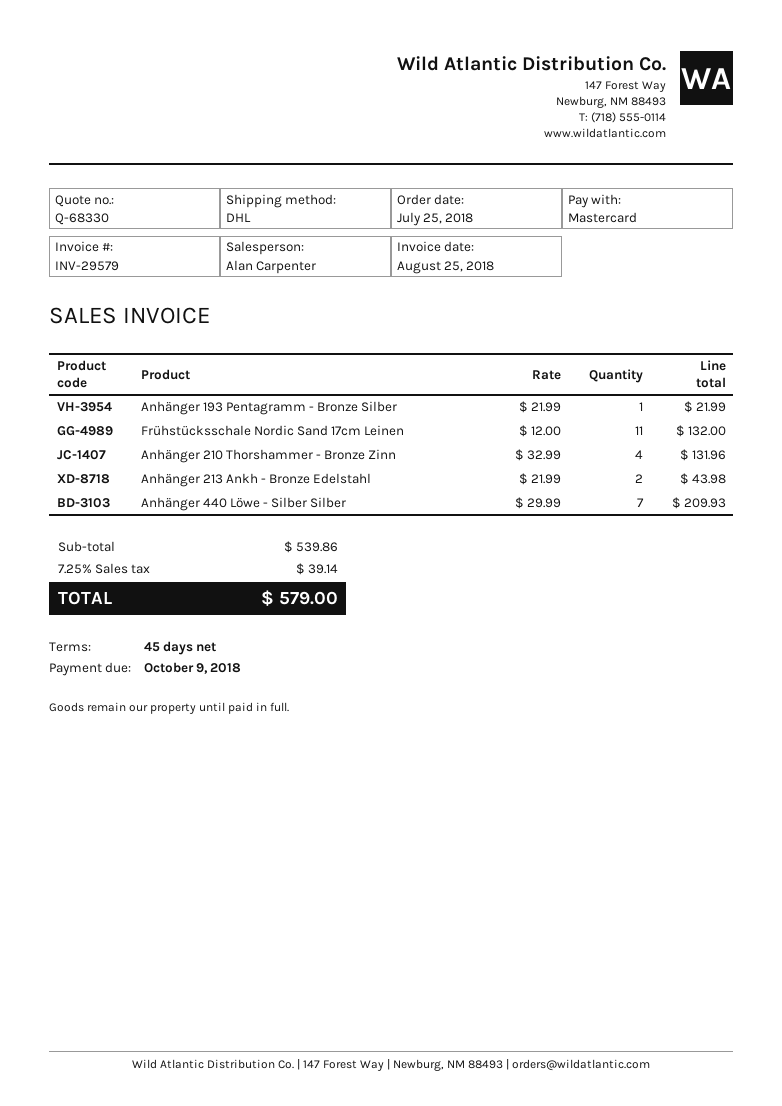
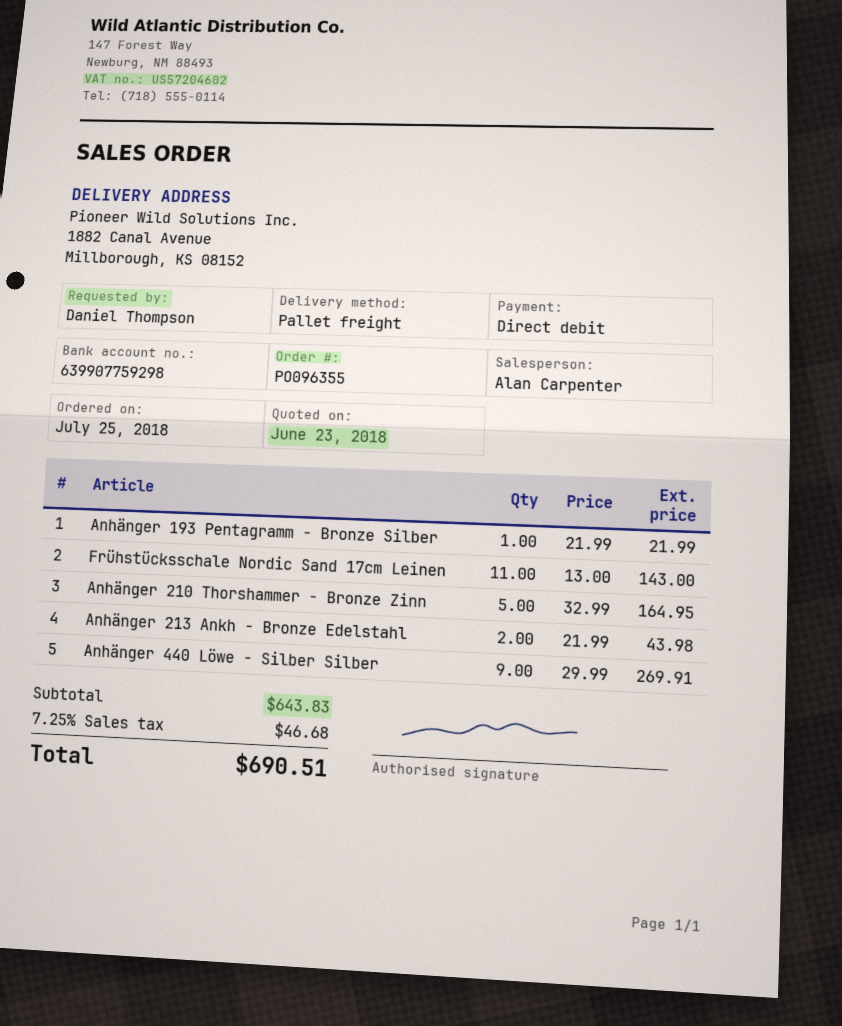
payment method: Mastercard -> direct debit
shipping method: DHL -> pallet freight
Frühstücksschale Nordic Sand 17cm Leinen: 11 x 12.00 = 132.00 -> 11 x 13.00 = 143.00
Anhänger 210 Thorshammer - Bronze Zinn: 4 x 32.99 = 131.96 -> 5 x 32.99 = 164.95
Anhänger 440 Löwe - Silber Silber: 7 x 29.99 = 209.93 -> 9 x 29.99 = 269.91
subtotal: 539.86 -> 643.83
tax: 7.25% = 39.14 -> 7.25% = 46.68
total: 579.00 -> 690.51

